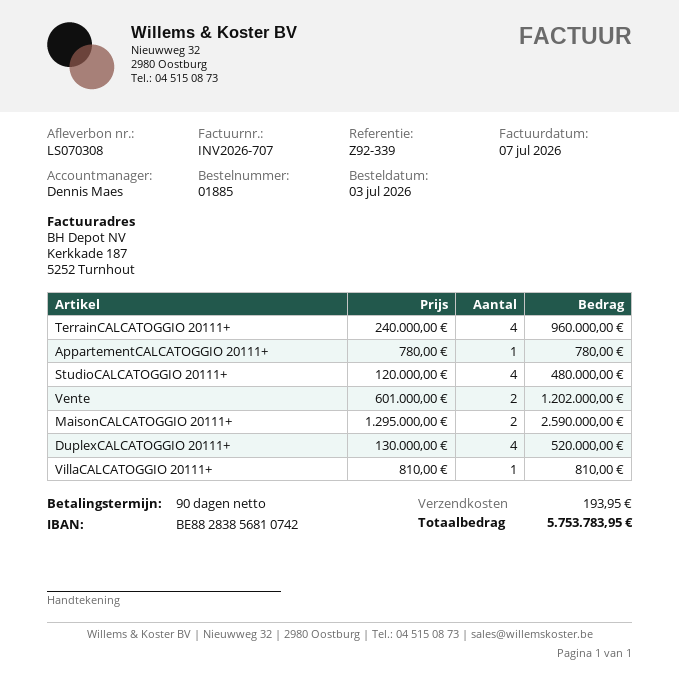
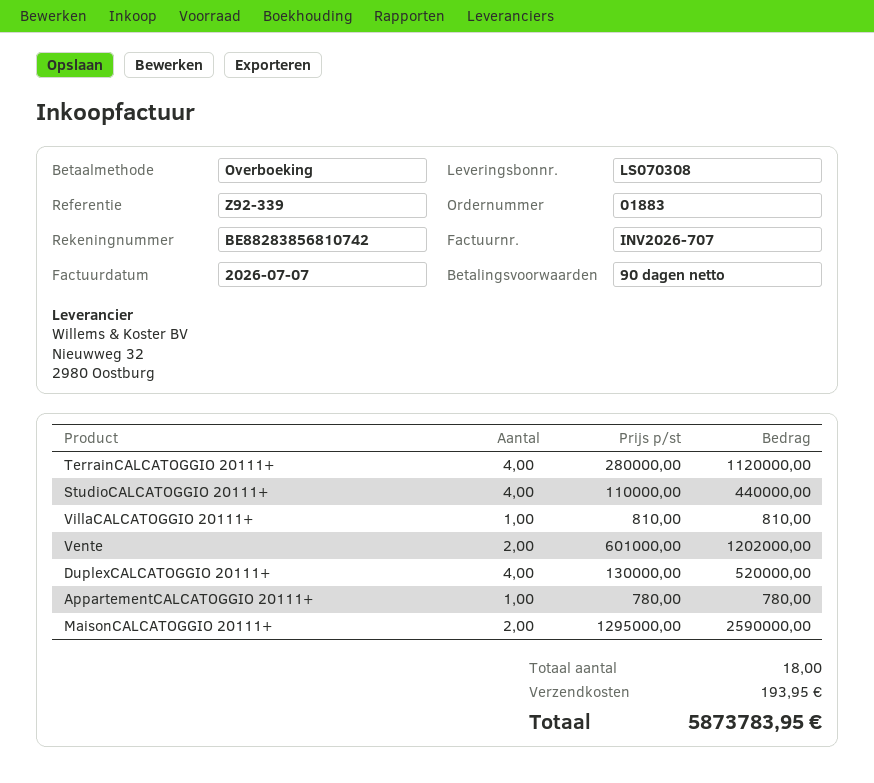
order number: 01885 -> 01883
TerrainCALCATOGGIO 20111+: 4 x 240000.00 = 960000.00 -> 4 x 280000.00 = 1120000.00
StudioCALCATOGGIO 20111+: 4 x 120000.00 = 480000.00 -> 4 x 110000.00 = 440000.00
total: 5753783.95 -> 5873783.95

